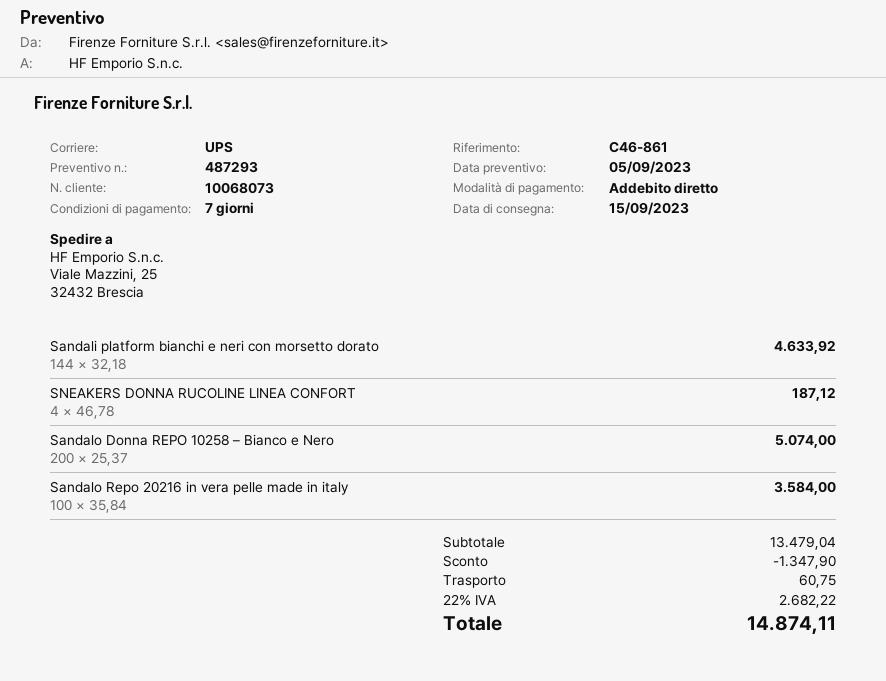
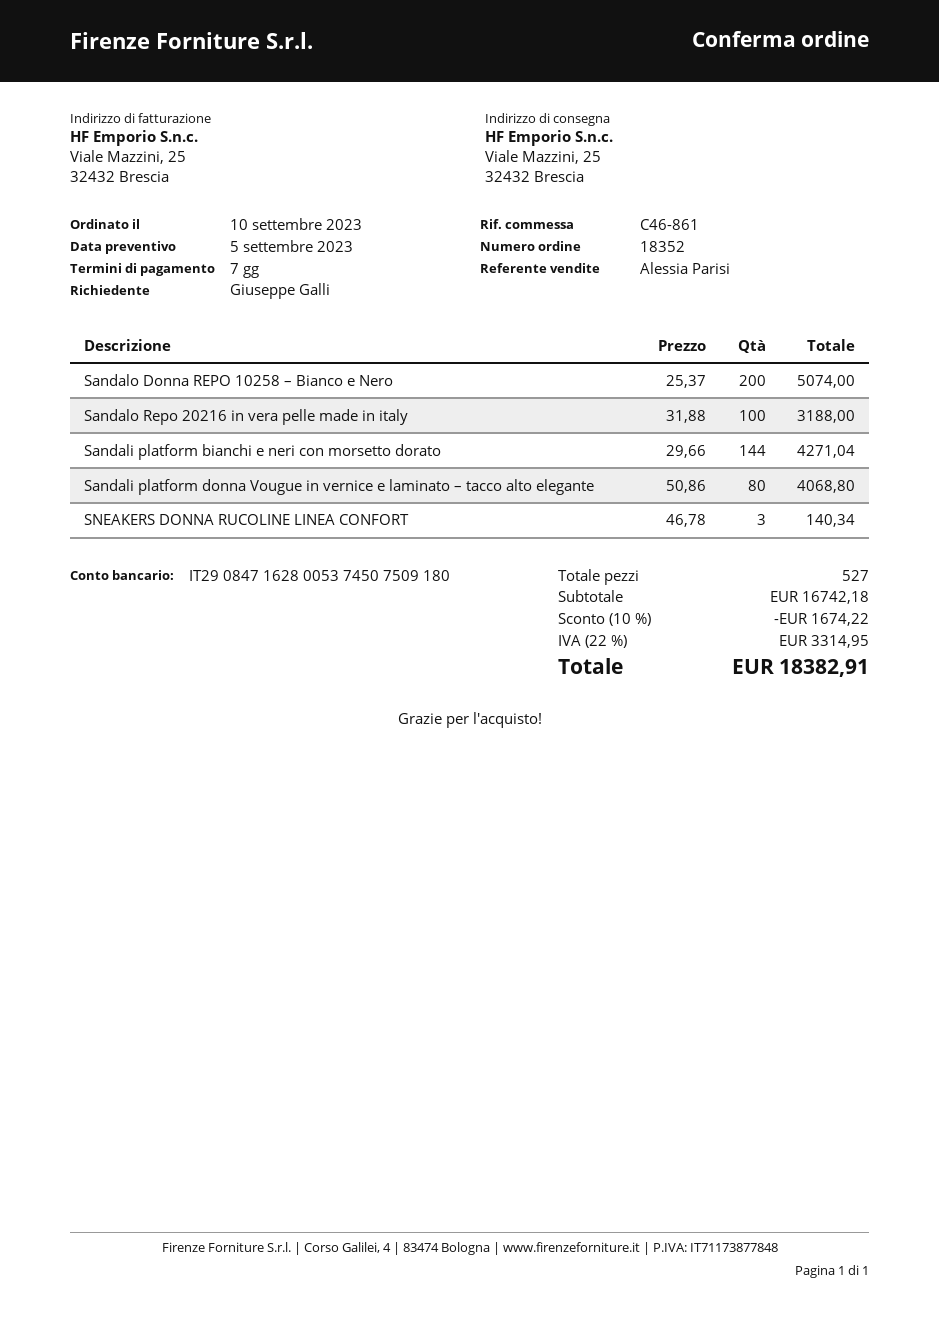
Sandali platform bianchi e neri con morsetto dorato: 144 x 32.18 = 4633.92 -> 144 x 29.66 = 4271.04
SNEAKERS DONNA RUCOLINE LINEA CONFORT: 4 x 46.78 = 187.12 -> 3 x 46.78 = 140.34
Sandalo Repo 20216 in vera pelle made in italy: 100 x 35.84 = 3584.00 -> 100 x 31.88 = 3188.00
Sandali platform donna Vougue in vernice e laminato – tacco alto elegante: none -> 80 x 50.86 = 4068.80
subtotal: 13479.04 -> 16742.18
discount: 1347.90 -> 1674.22
shipping: 60.75 -> none
tax: 22% = 2682.22 -> 22% = 3314.95
total: 14874.11 -> 18382.91

